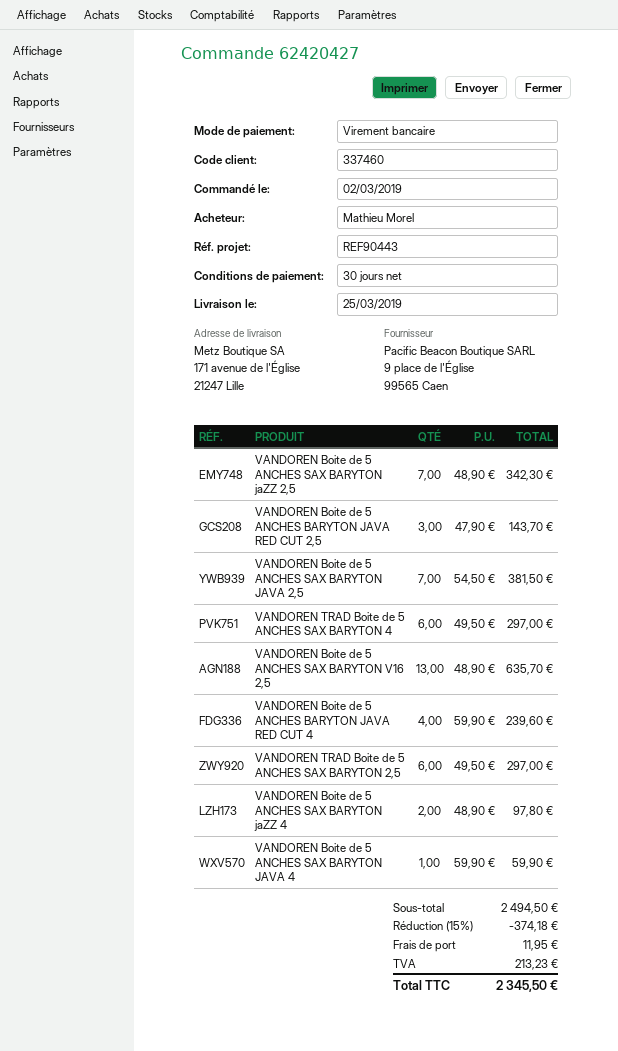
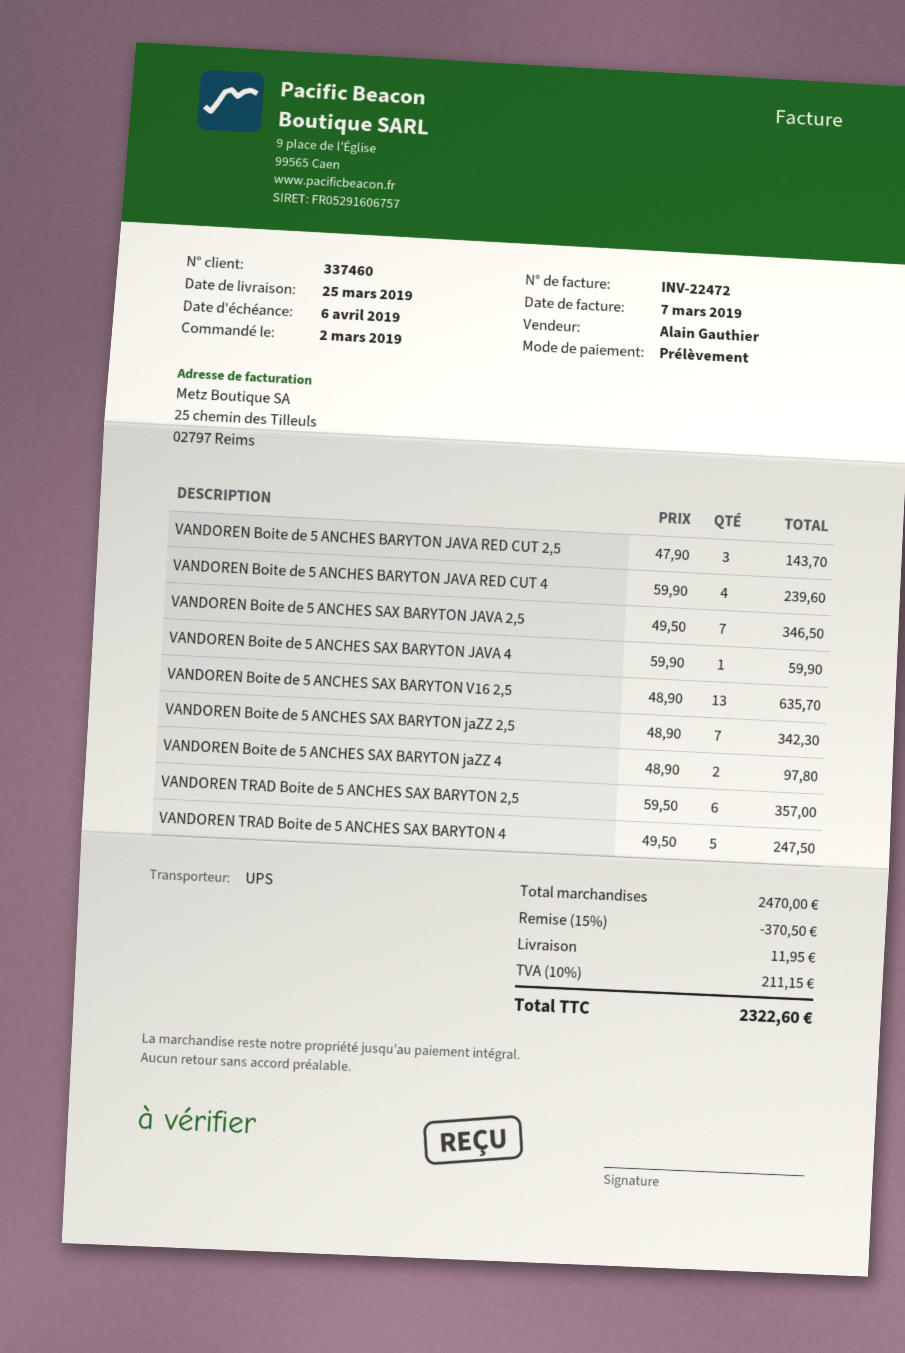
payment method: bank transfer -> direct debit
VANDOREN Boite de 5 ANCHES SAX BARYTON JAVA 2,5: 7 x 54.50 = 381.50 -> 7 x 49.50 = 346.50
VANDOREN TRAD Boite de 5 ANCHES SAX BARYTON 4: 6 x 49.50 = 297.00 -> 5 x 49.50 = 247.50
VANDOREN TRAD Boite de 5 ANCHES SAX BARYTON 2,5: 6 x 49.50 = 297.00 -> 6 x 59.50 = 357.00
subtotal: 2494.50 -> 2470.00
discount: 15% = 374.18 -> 15% = 370.50
tax: 213.23 -> 211.15
total: 2345.50 -> 2322.60

